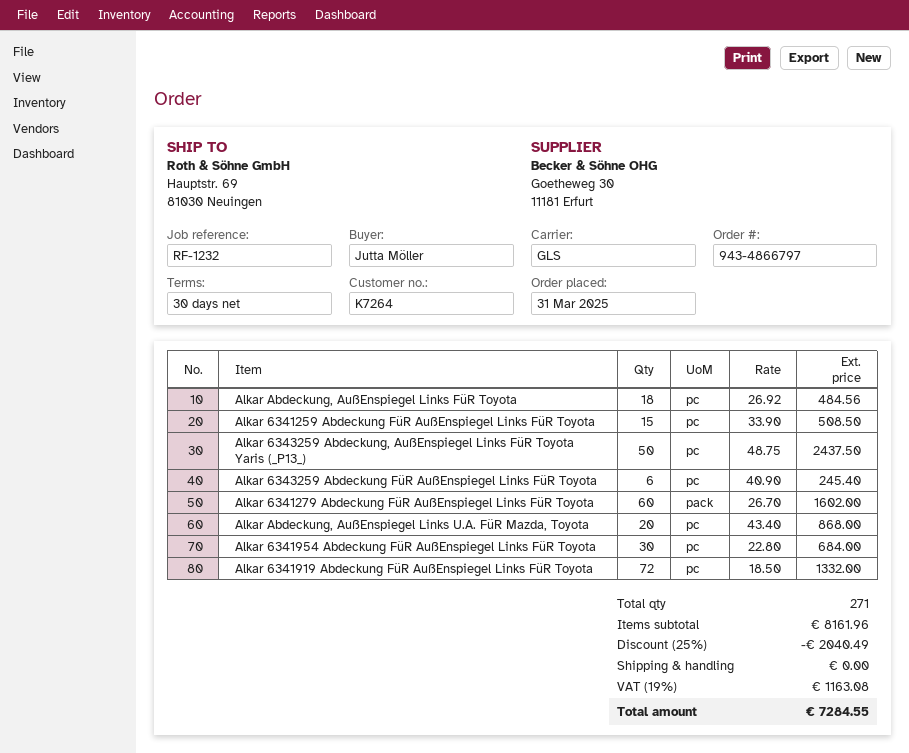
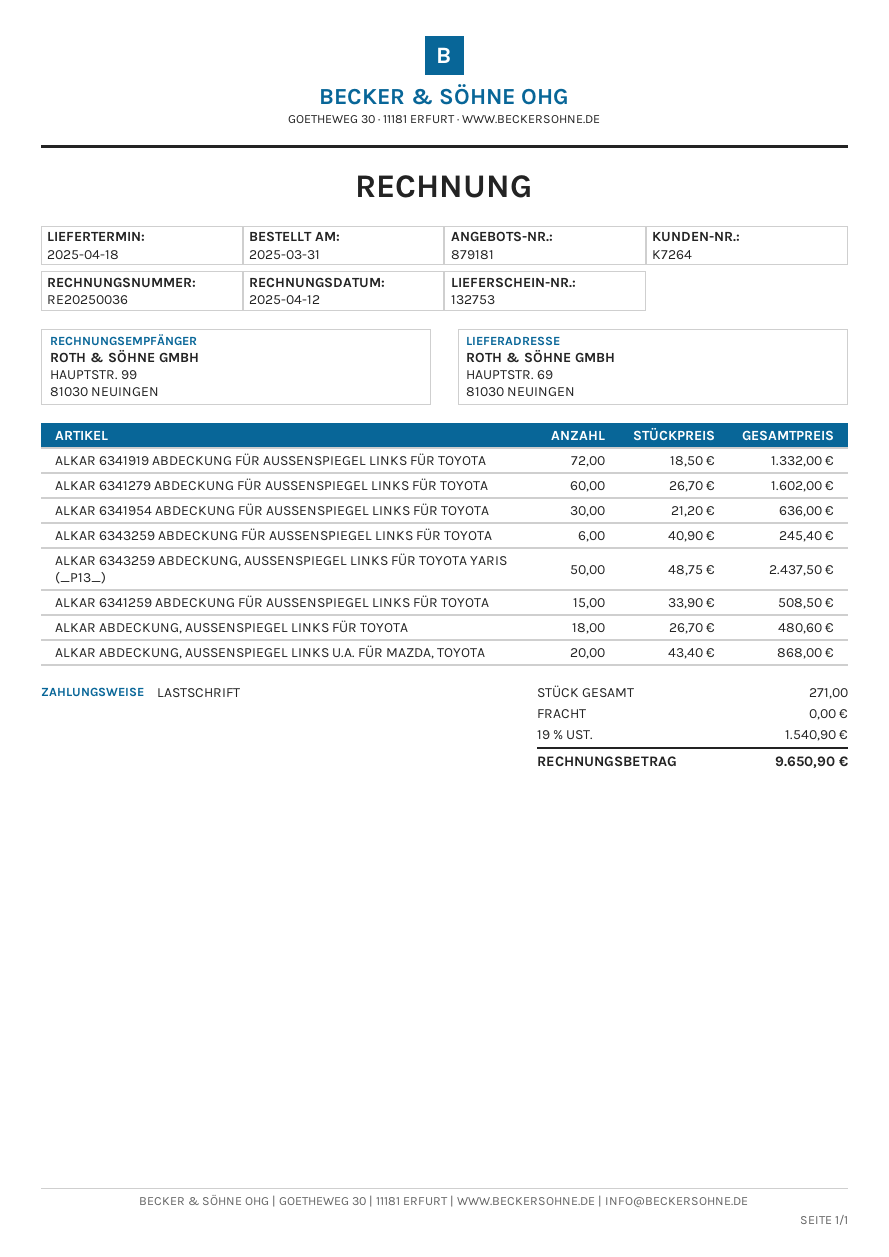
Alkar Abdeckung, AußEnspiegel Links FüR Toyota: 18 x 26.92 = 484.56 -> 18 x 26.70 = 480.60
Alkar 6341954 Abdeckung FüR AußEnspiegel Links FüR Toyota: 30 x 22.80 = 684.00 -> 30 x 21.20 = 636.00
discount: 25% = 2040.49 -> none
tax: 19% = 1163.08 -> 19% = 1540.90
total: 7284.55 -> 9650.90

